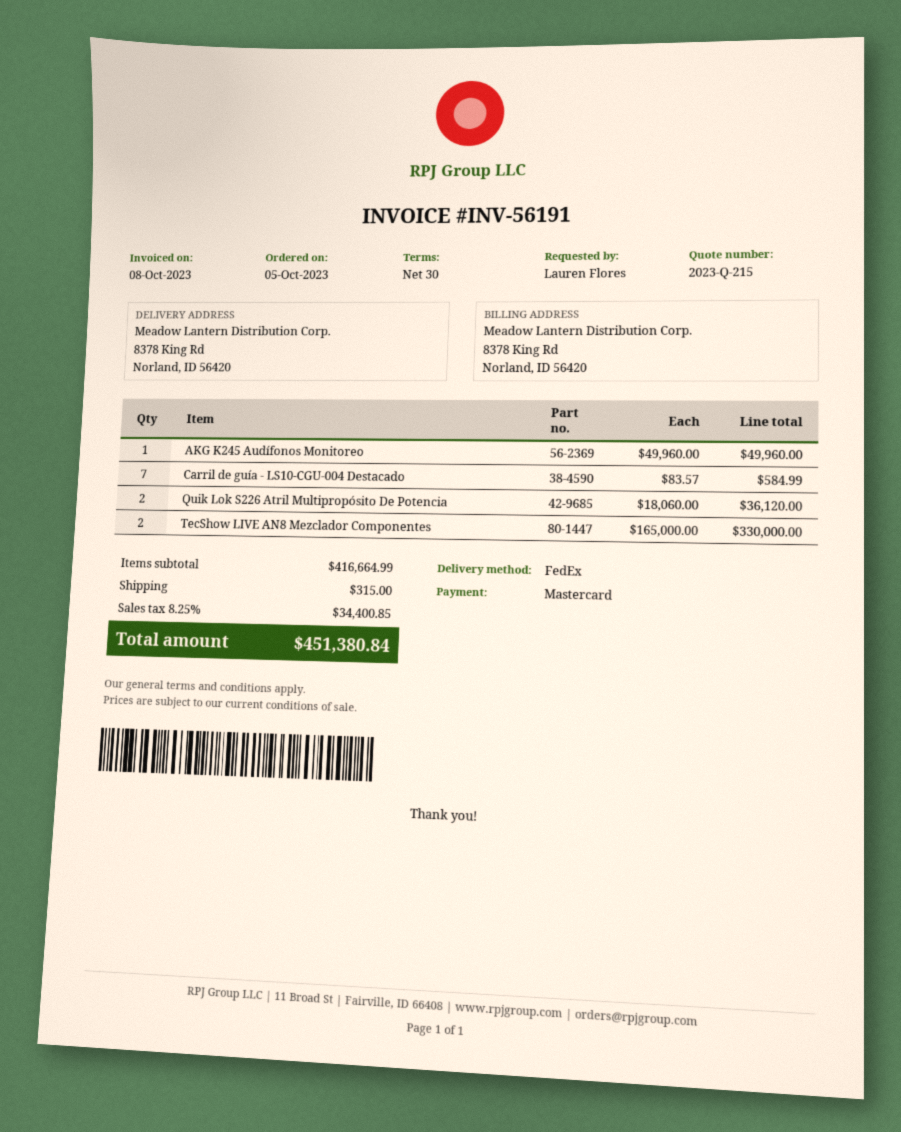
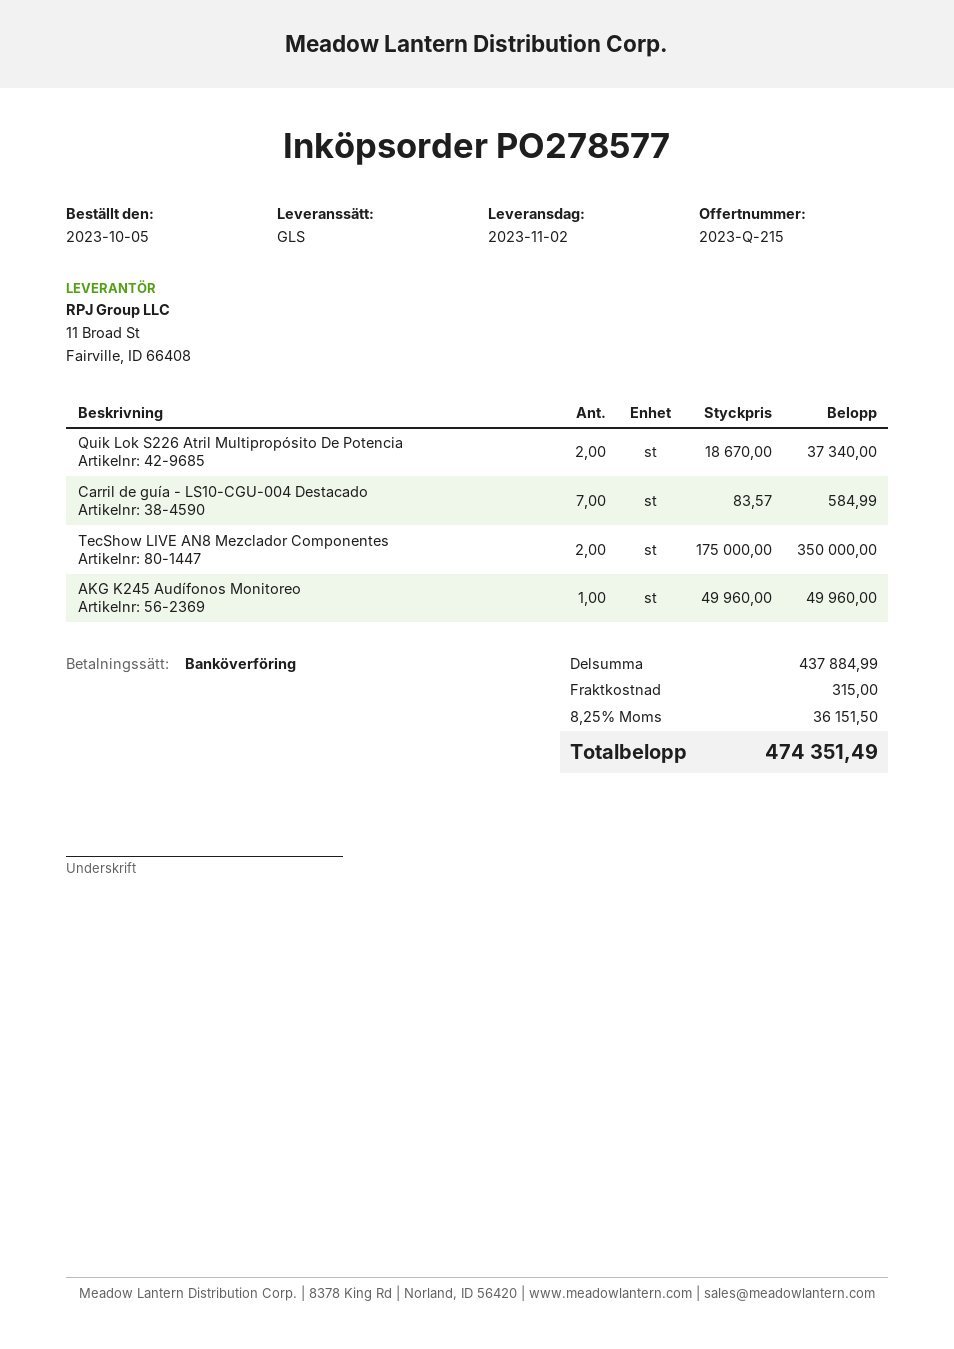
payment method: Mastercard -> bank transfer
shipping method: FedEx -> GLS
Quik Lok S226 Atril Multipropósito De Potencia: 2 x 18060.00 = 36120.00 -> 2 x 18670.00 = 37340.00
TecShow LIVE AN8 Mezclador Componentes: 2 x 165000.00 = 330000.00 -> 2 x 175000.00 = 350000.00
subtotal: 416664.99 -> 437884.99
tax: 8.25% = 34400.85 -> 8.25% = 36151.50
total: 451380.84 -> 474351.49

